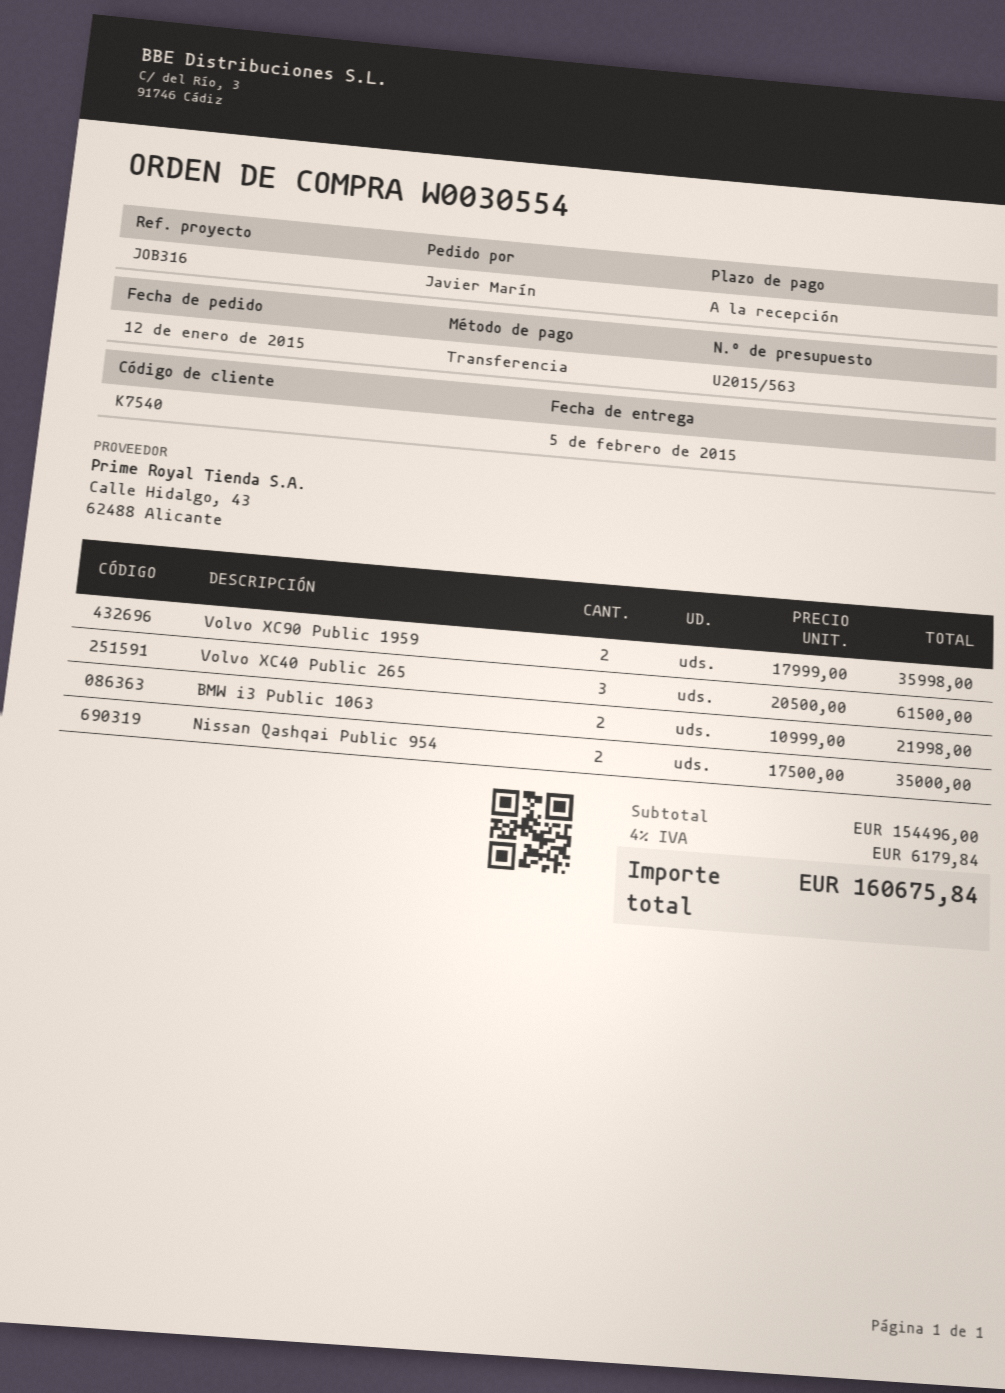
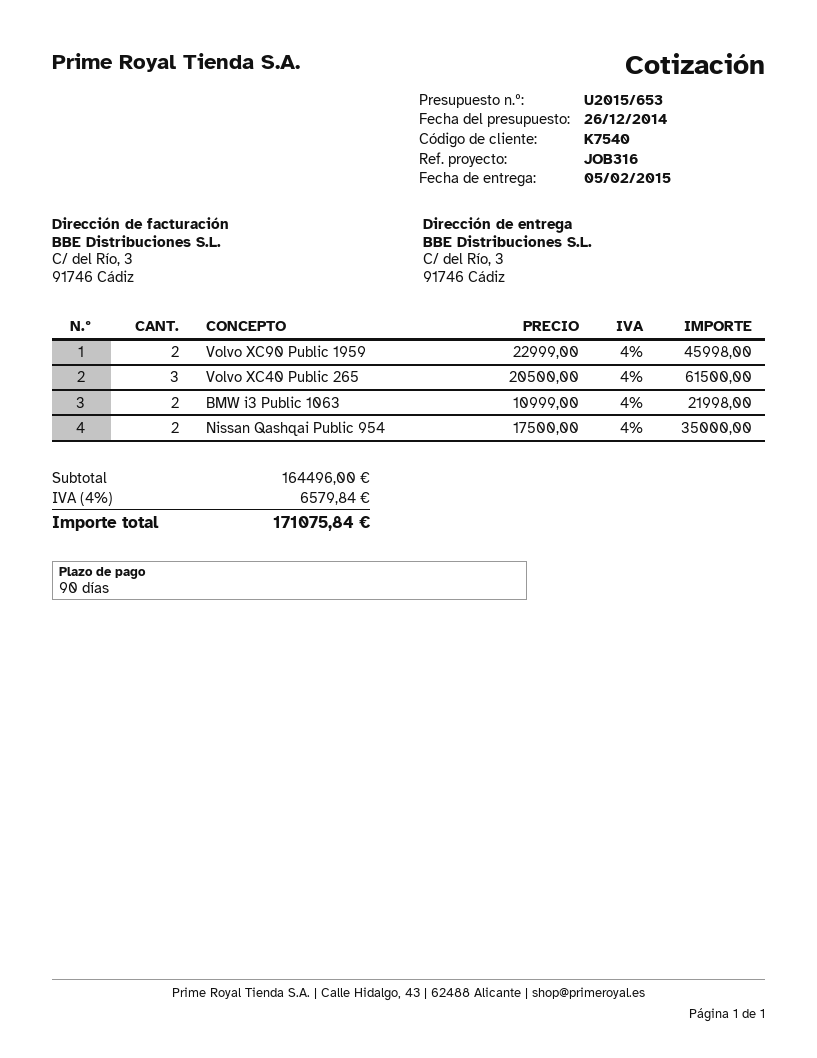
quote number: U2015/563 -> U2015/653
payment terms: on receipt -> 90 days
Volvo XC90 Public 1959: 2 x 17999.00 = 35998.00 -> 2 x 22999.00 = 45998.00
subtotal: 154496.00 -> 164496.00
tax: 4% = 6179.84 -> 4% = 6579.84
total: 160675.84 -> 171075.84

